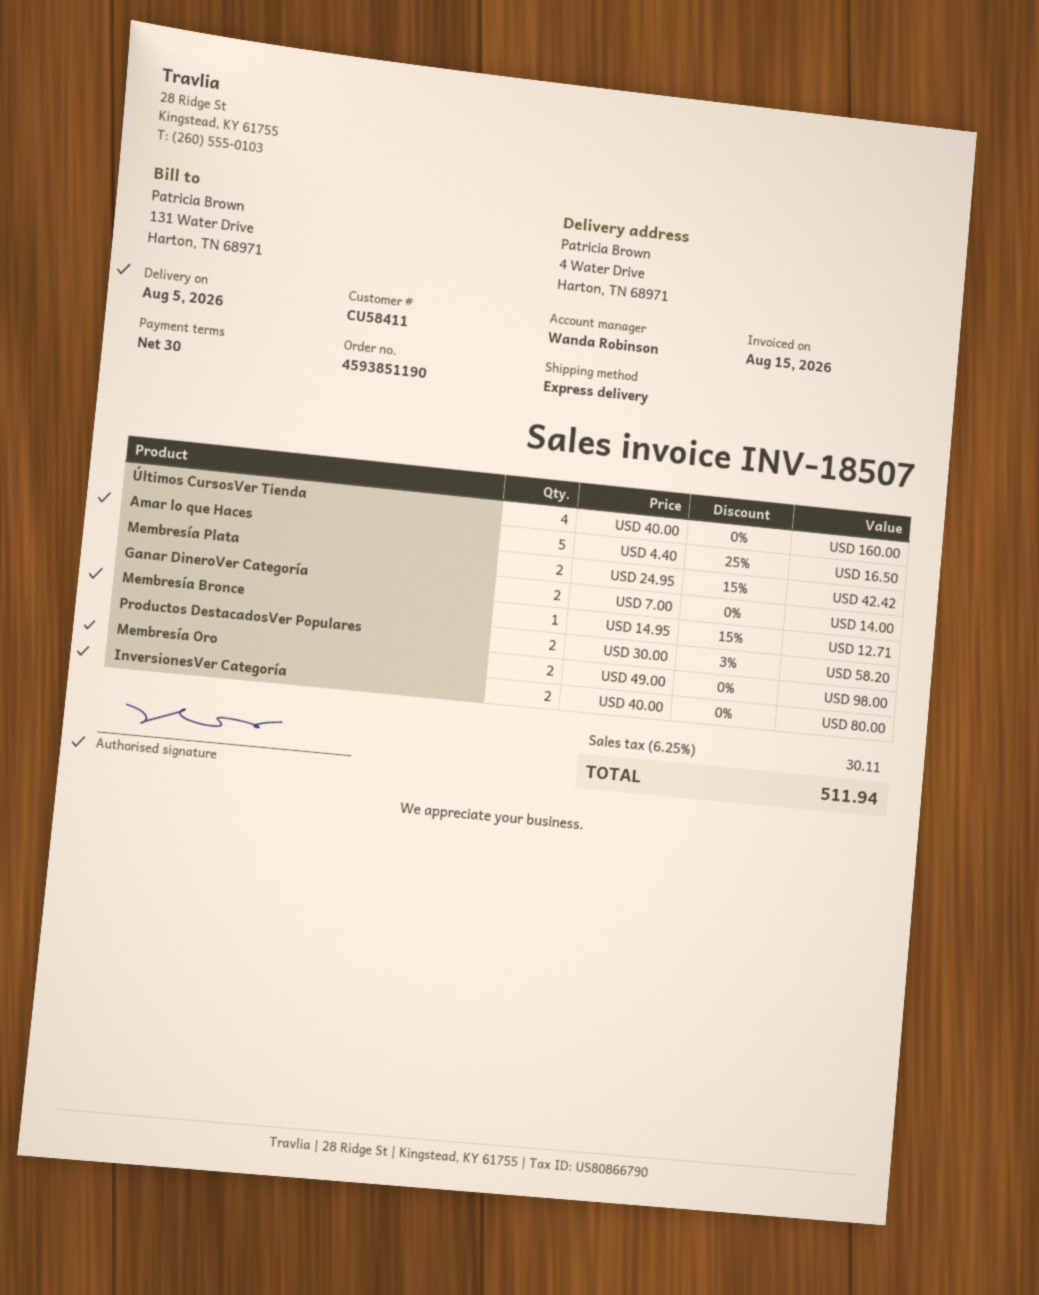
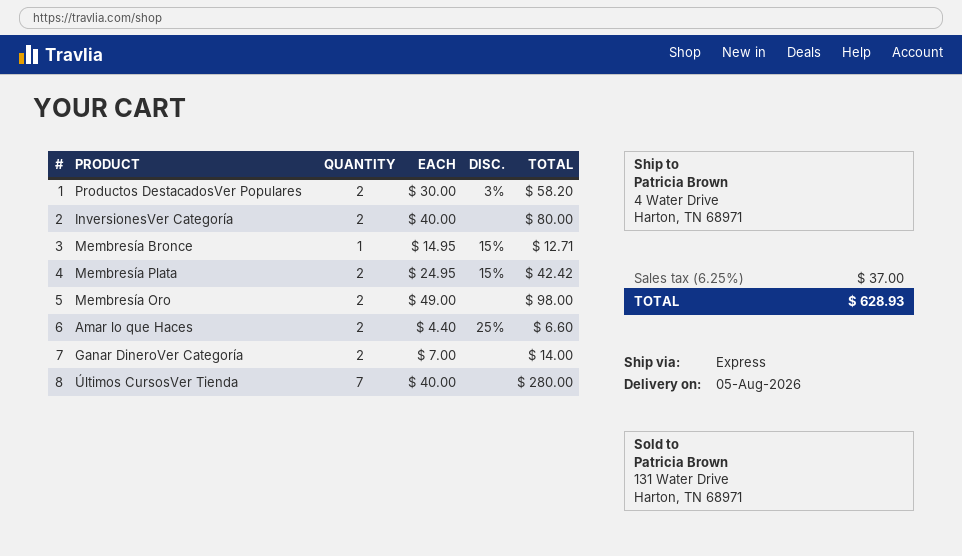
Últimos CursosVer Tienda: 4 x 40.00 = 160.00 -> 7 x 40.00 = 280.00
Amar lo que Haces: 5 x 4.40 - 25% = 16.50 -> 2 x 4.40 - 25% = 6.60
tax: 6.25% = 30.11 -> 6.25% = 37.00
total: 511.94 -> 628.93

